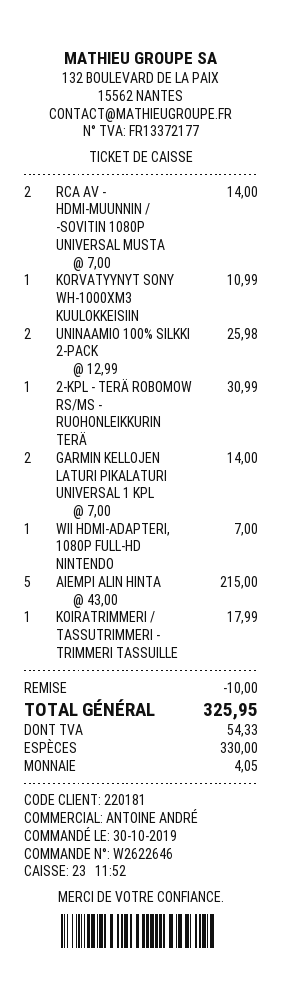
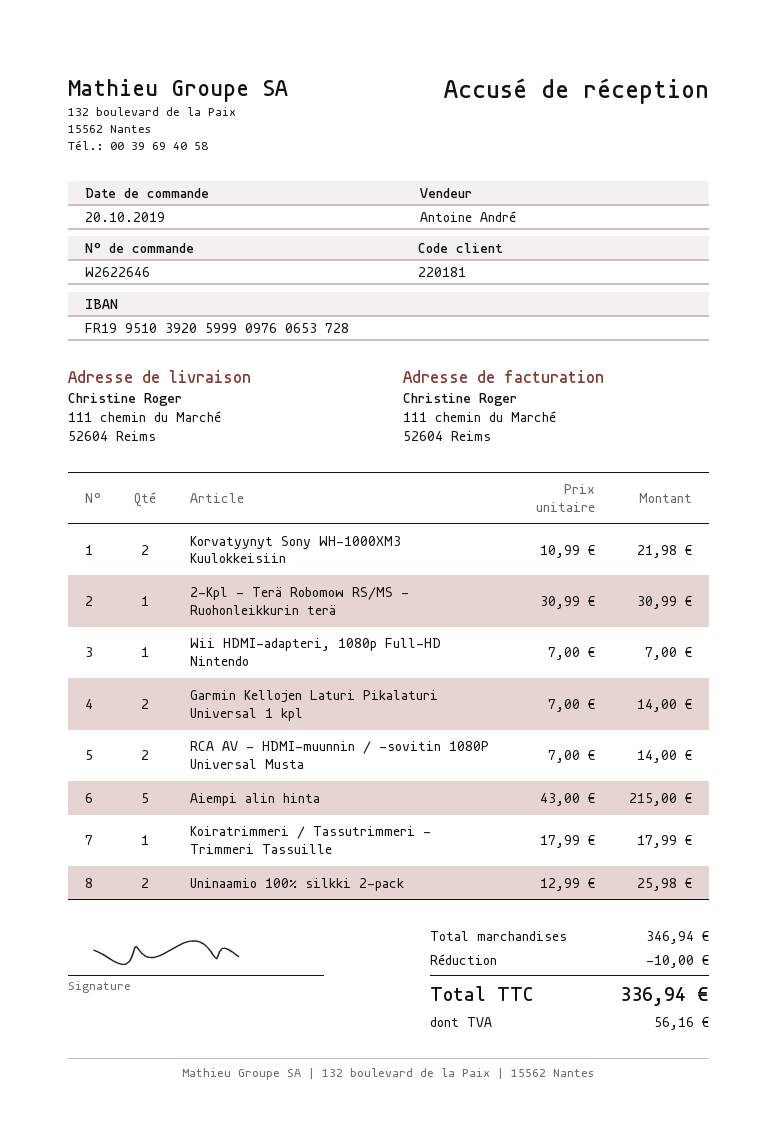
order date: 2019-10-30 -> 2019-10-20
KORVATYYNYT SONY WH-1000XM3 KUULOKKEISIIN: 1 x 10.99 = 10.99 -> 2 x 10.99 = 21.98
tax: 54.33 -> 56.16
total: 325.95 -> 336.94

